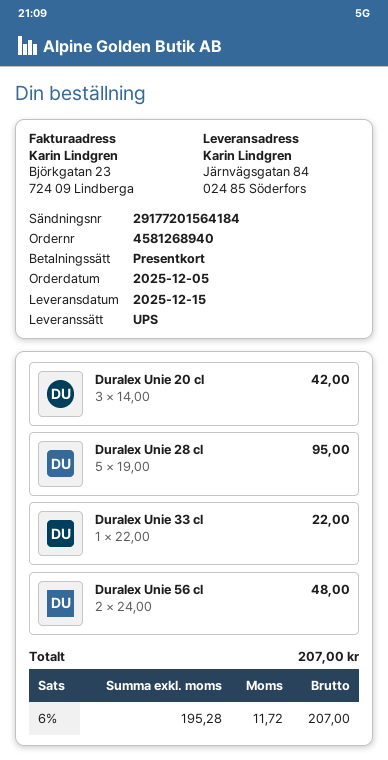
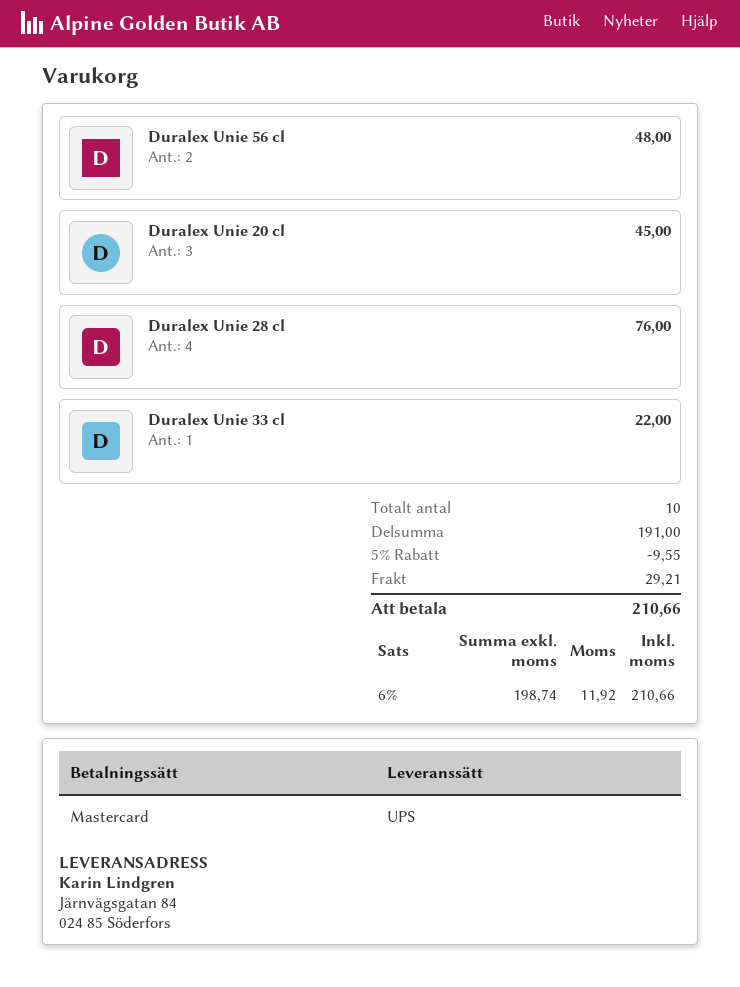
payment method: gift card -> Mastercard
Duralex Unie 20 cl: 3 for 42.00 -> 3 for 45.00
Duralex Unie 28 cl: 5 for 95.00 -> 4 for 76.00
discount: none -> 5% = 9.55
shipping: none -> 29.21
net: 195.28 -> 198.74
tax: 6% = 11.72 -> 6% = 11.92
total: 207.00 -> 210.66

